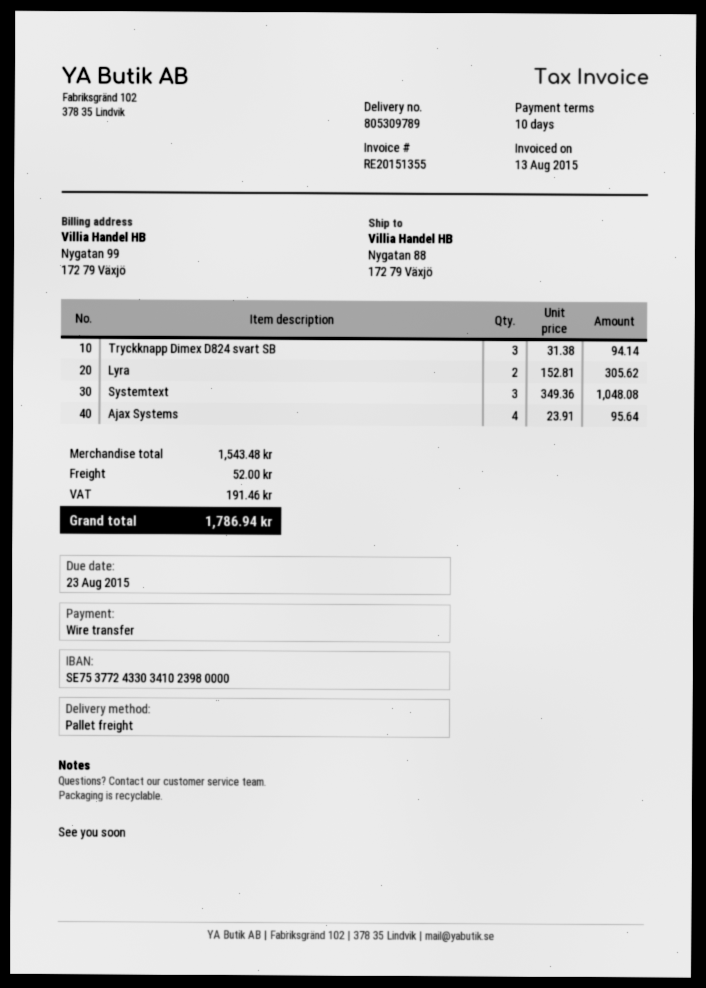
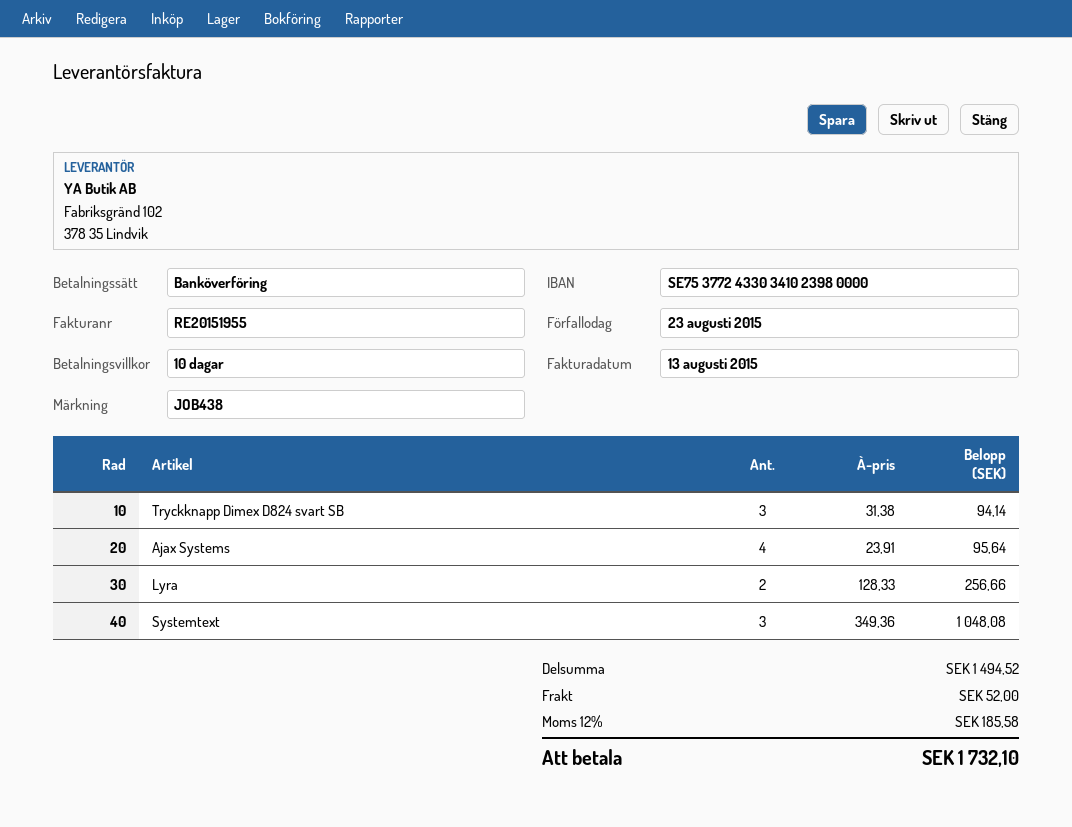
invoice number: RE20151355 -> RE20151955
Lyra: 2 x 152.81 = 305.62 -> 2 x 128.33 = 256.66
subtotal: 1543.48 -> 1494.52
tax: 191.46 -> 185.58
total: 1786.94 -> 1732.10

